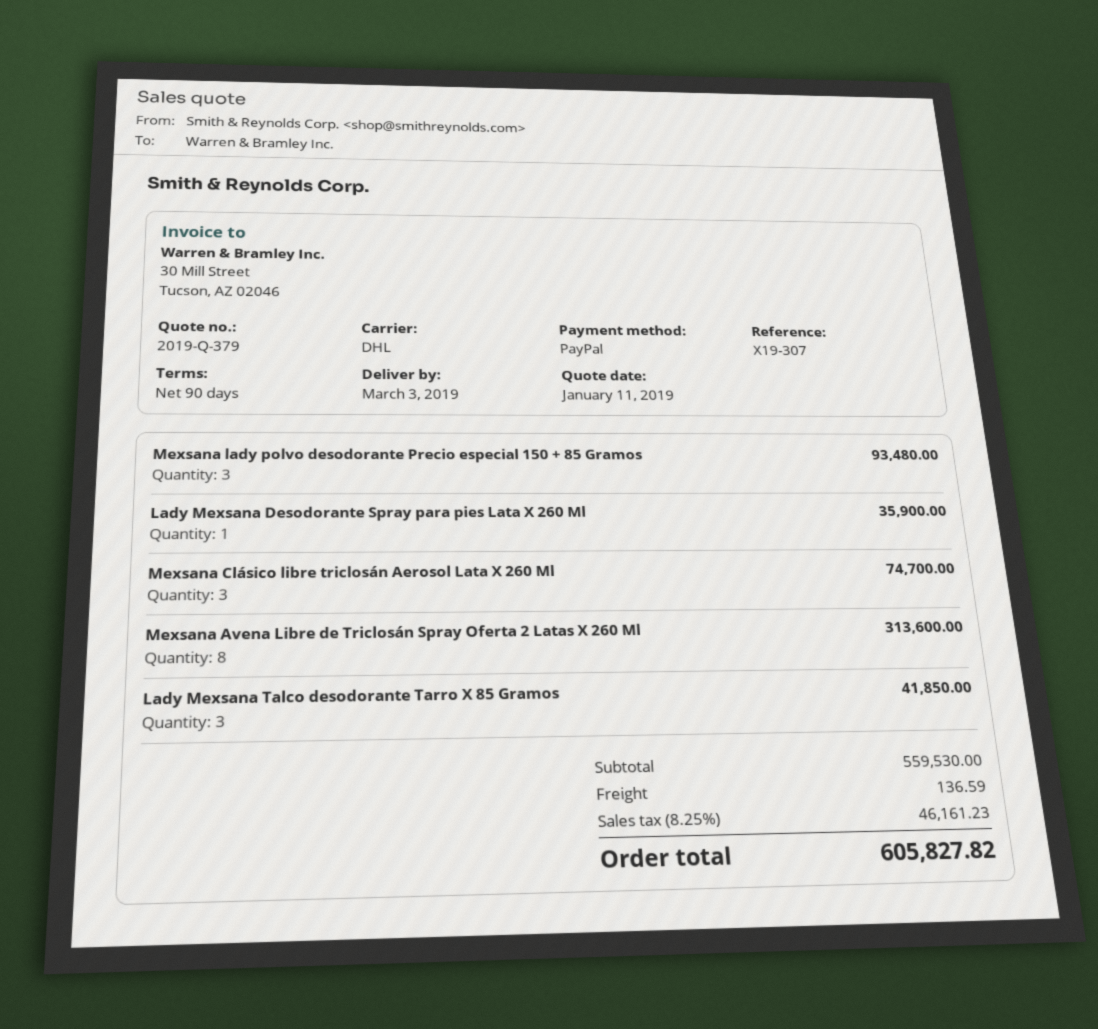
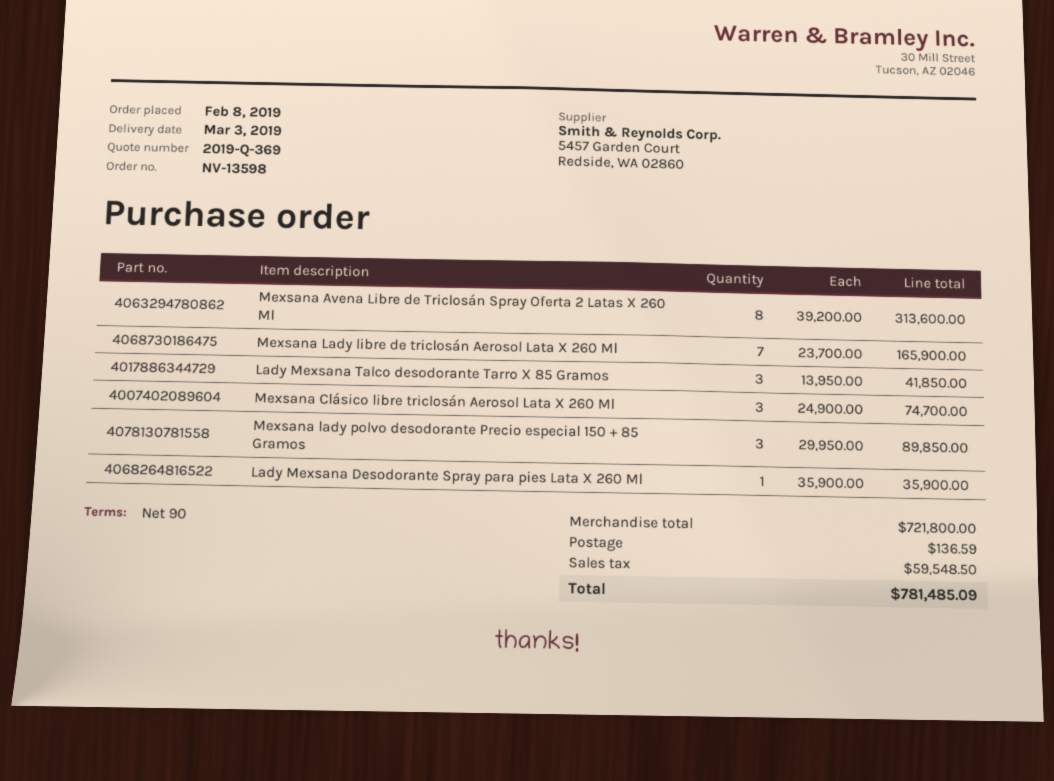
quote number: 2019-Q-379 -> 2019-Q-369
Mexsana lady polvo desodorante Precio especial 150 + 85 Gramos: 3 for 93480.00 -> 3 for 89850.00
Mexsana Lady libre de triclosán Aerosol Lata X 260 Ml: none -> 7 for 165900.00
subtotal: 559530.00 -> 721800.00
tax: 46161.23 -> 59548.50
total: 605827.82 -> 781485.09

